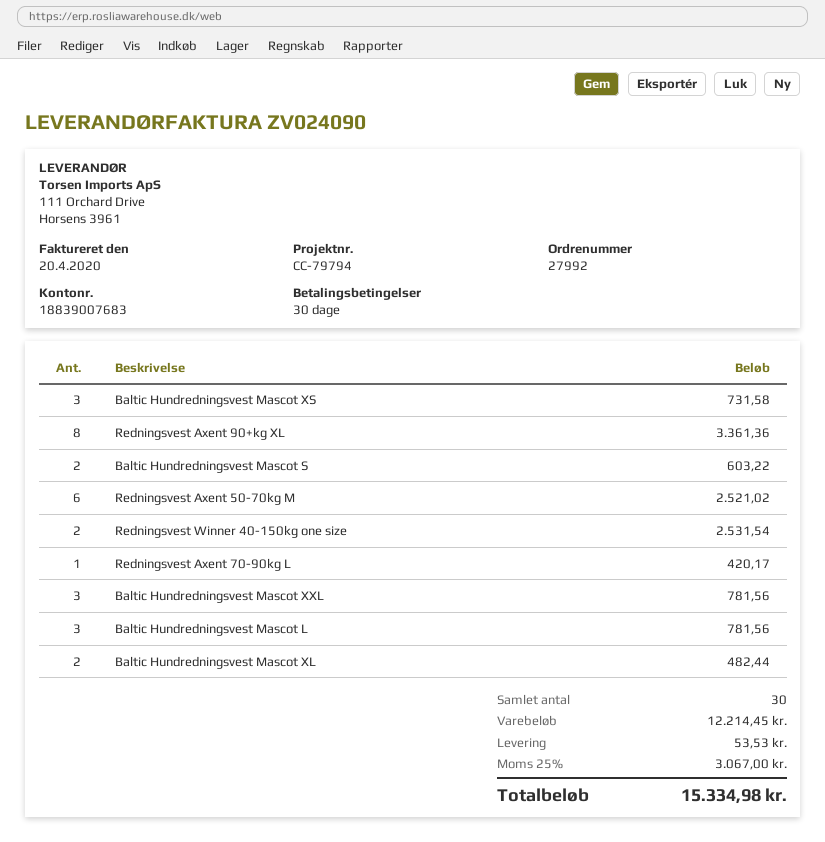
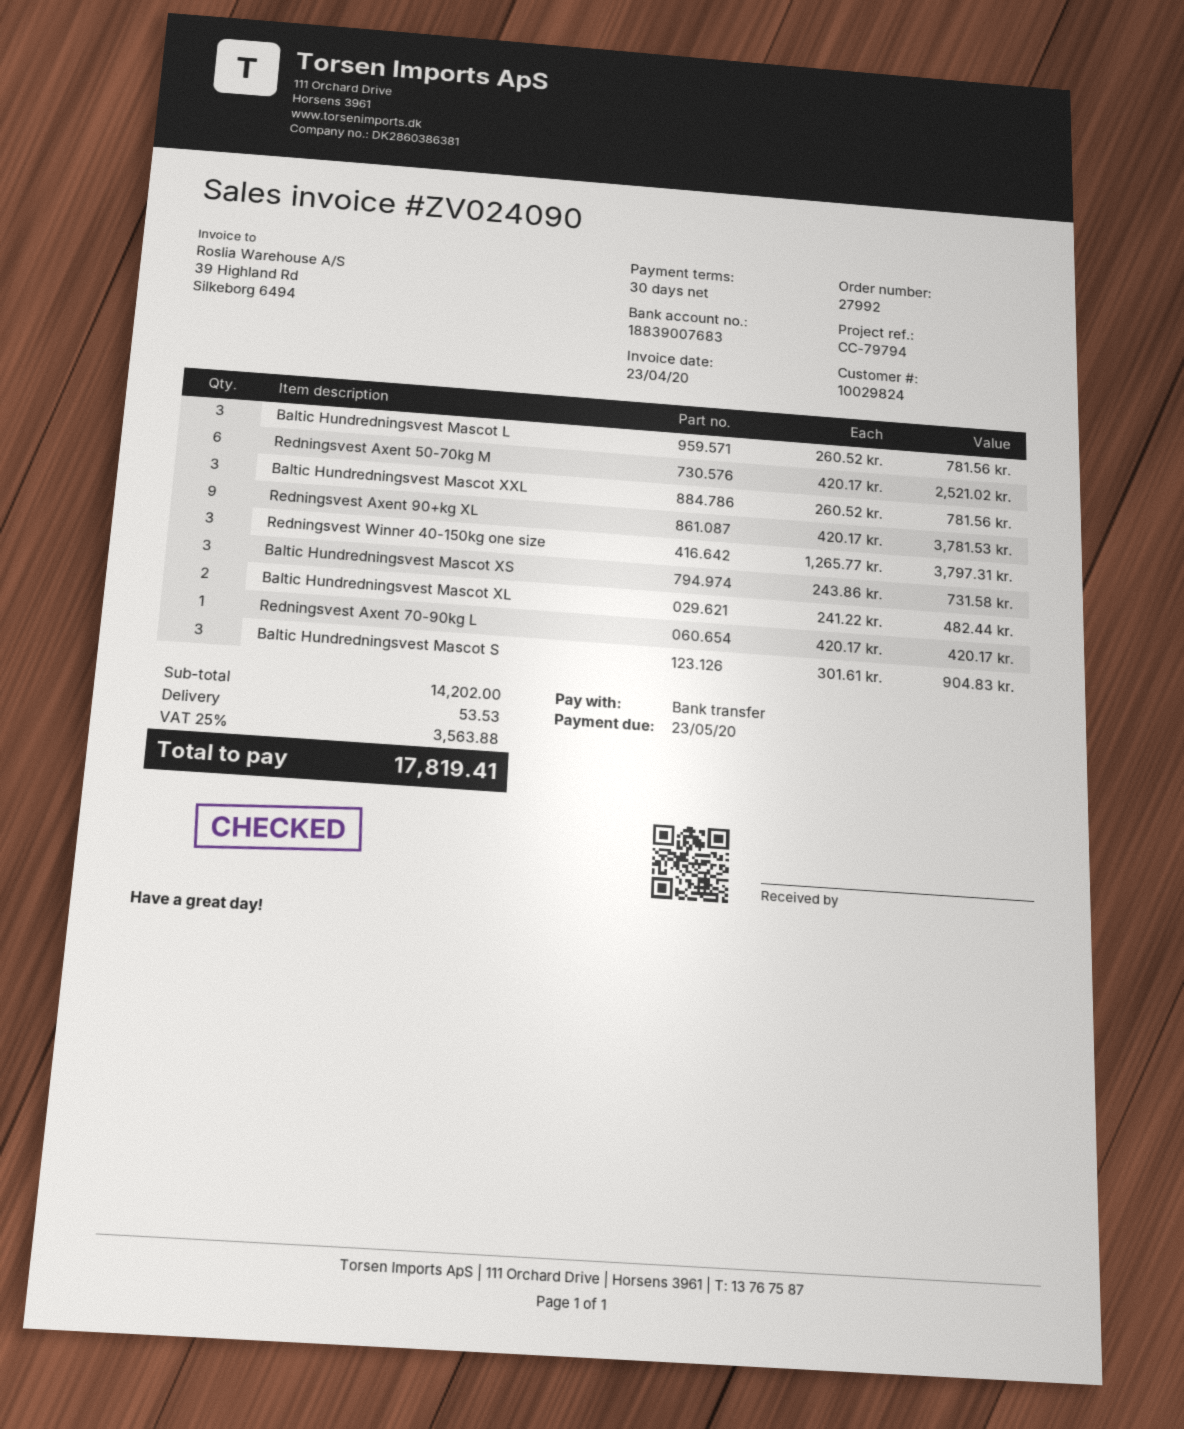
invoice date: 2020-04-20 -> 2020-04-23
Redningsvest Axent 90+kg XL: 8 for 3361.36 -> 9 for 3781.53
Baltic Hundredningsvest Mascot S: 2 for 603.22 -> 3 for 904.83
Redningsvest Winner 40-150kg one size: 2 for 2531.54 -> 3 for 3797.31
subtotal: 12214.45 -> 14202.00
tax: 25% = 3067.00 -> 25% = 3563.88
total: 15334.98 -> 17819.41

